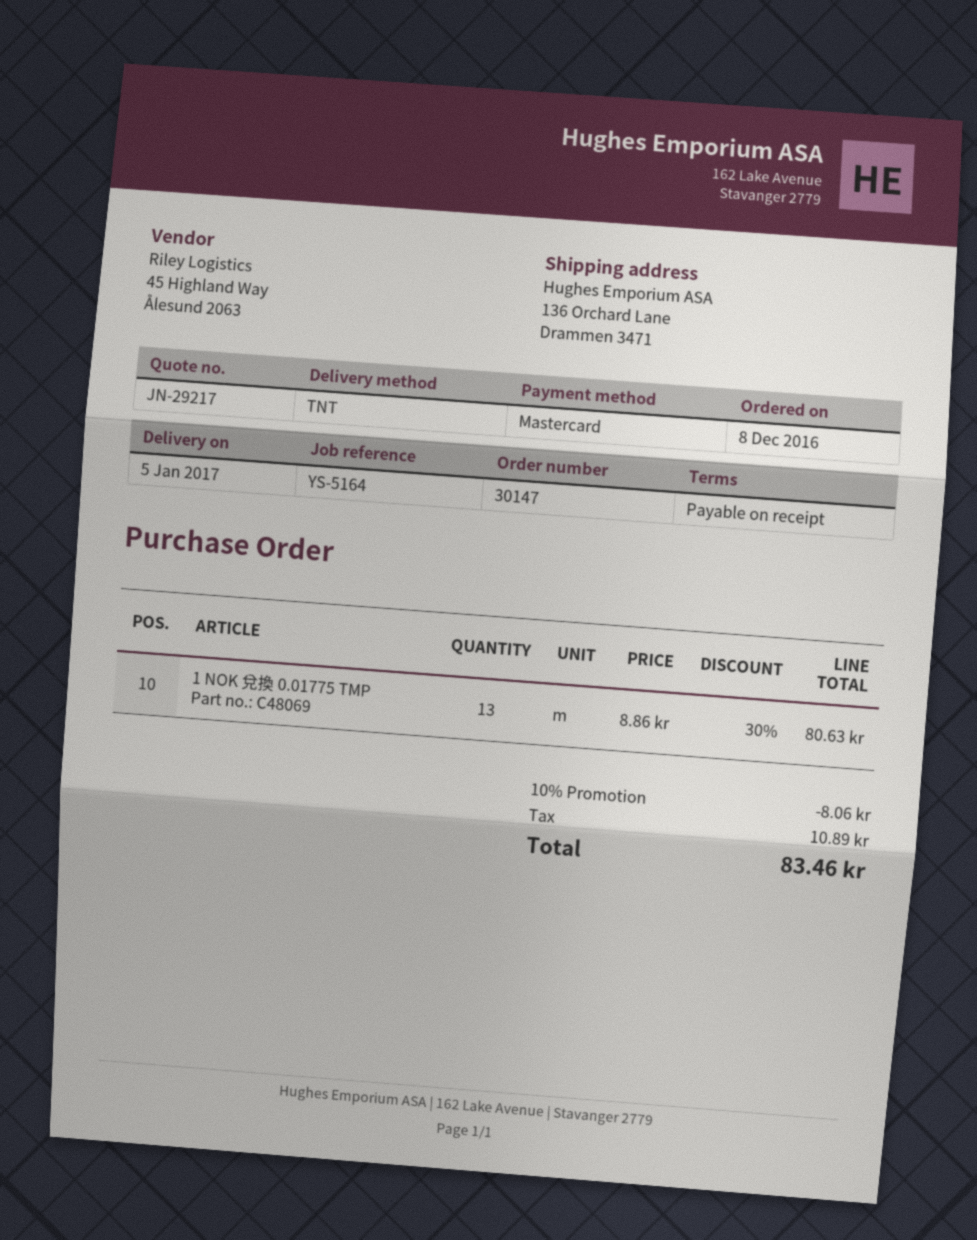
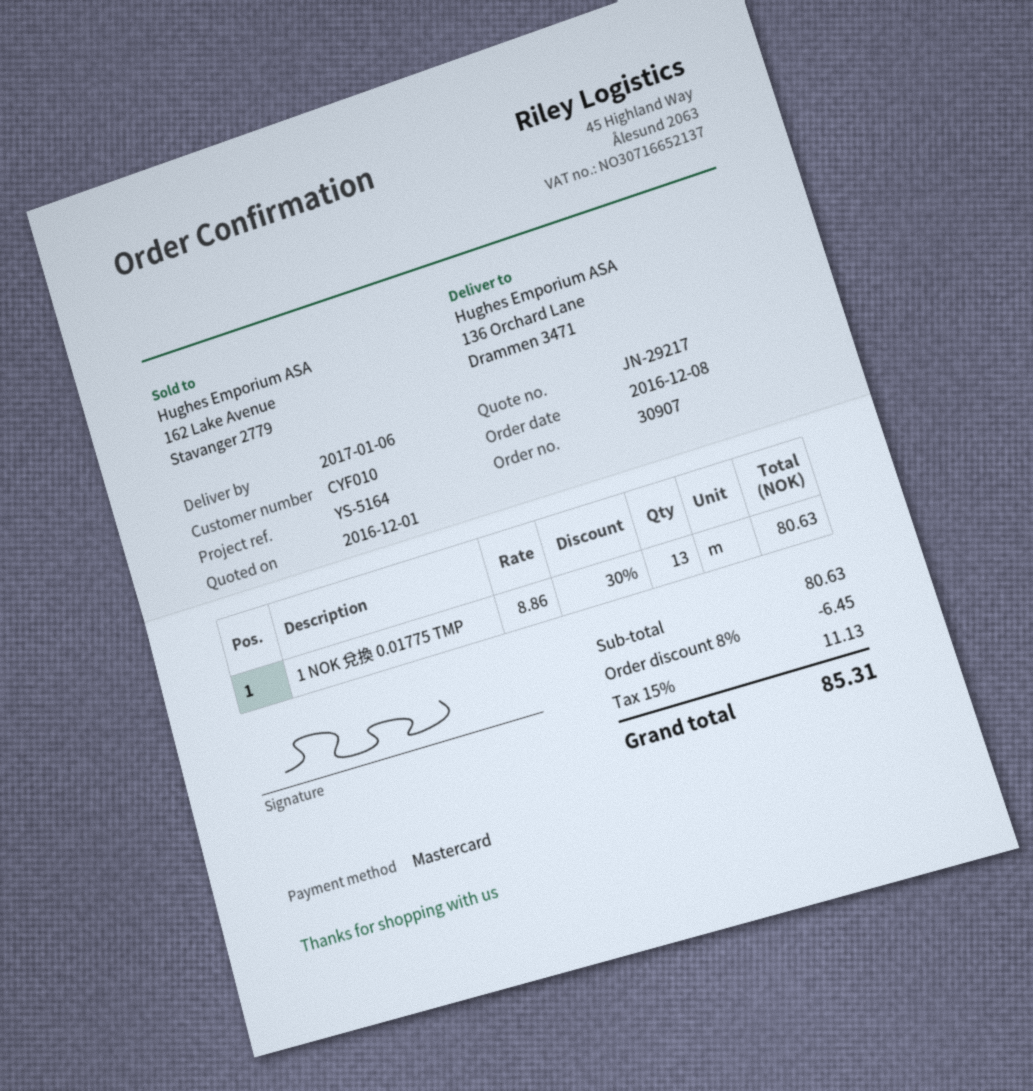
order number: 30147 -> 30907
delivery date: 2017-01-05 -> 2017-01-06
discount: 10% = 8.06 -> 8% = 6.45
tax: 10.89 -> 11.13
total: 83.46 -> 85.31

